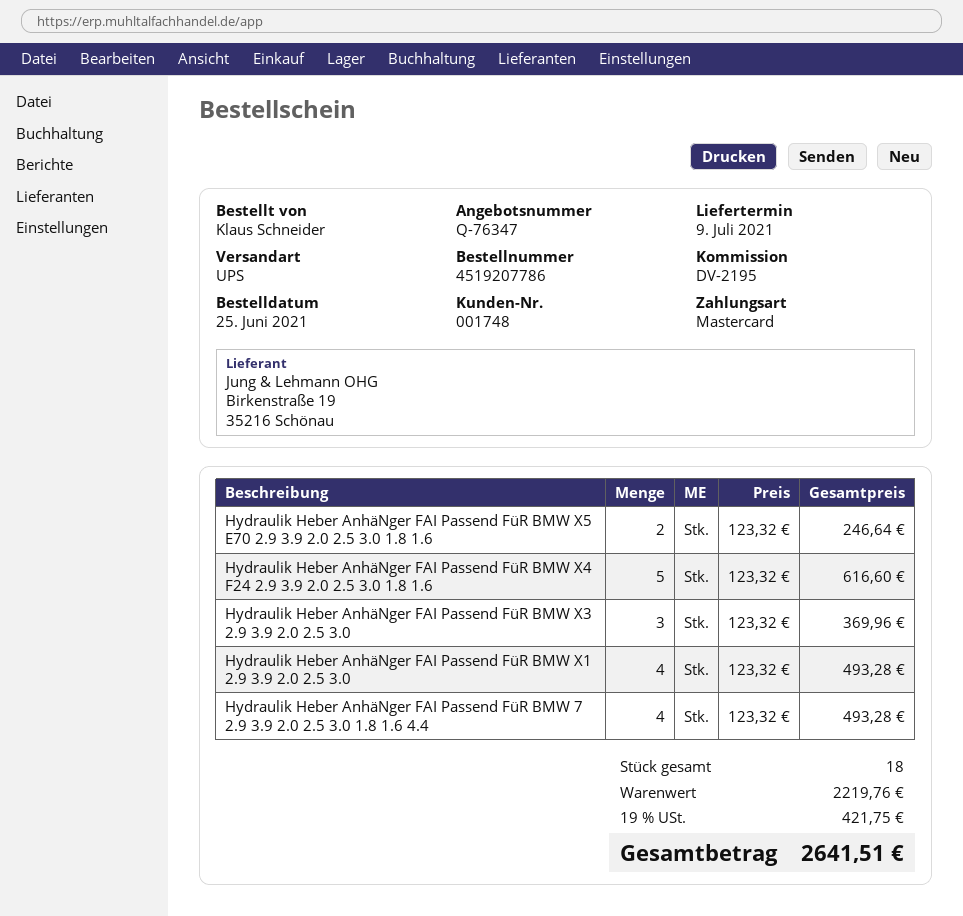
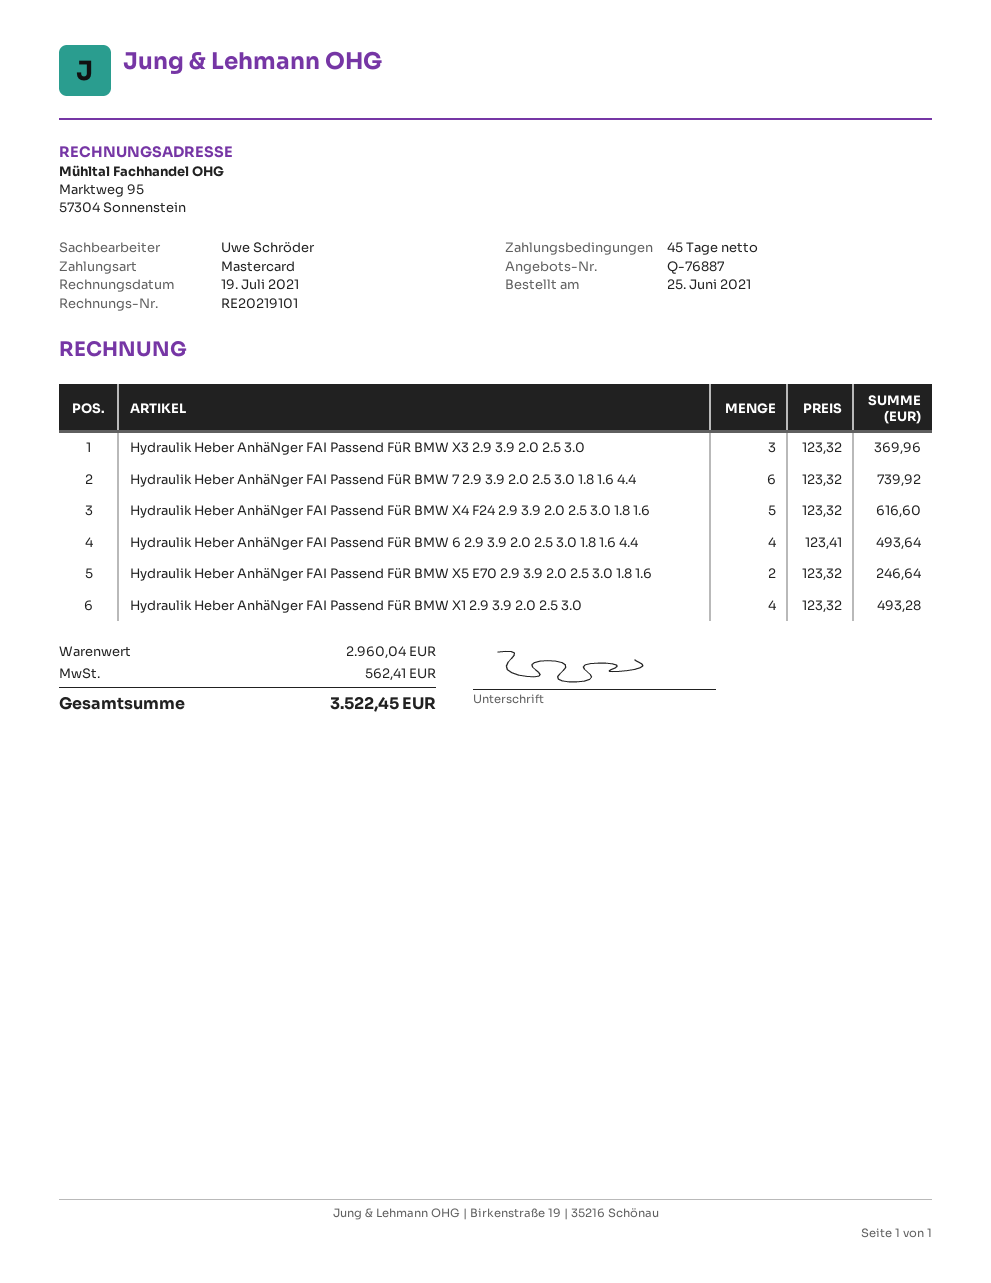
quote number: Q-76347 -> Q-76887
Hydraulik Heber AnhäNger FAI Passend FüR BMW 7 2.9 3.9 2.0 2.5 3.0 1.8 1.6 4.4: 4 x 123.32 = 493.28 -> 6 x 123.32 = 739.92
Hydraulik Heber AnhäNger FAI Passend FüR BMW 6 2.9 3.9 2.0 2.5 3.0 1.8 1.6 4.4: none -> 4 x 123.41 = 493.64
subtotal: 2219.76 -> 2960.04
tax: 421.75 -> 562.41
total: 2641.51 -> 3522.45

